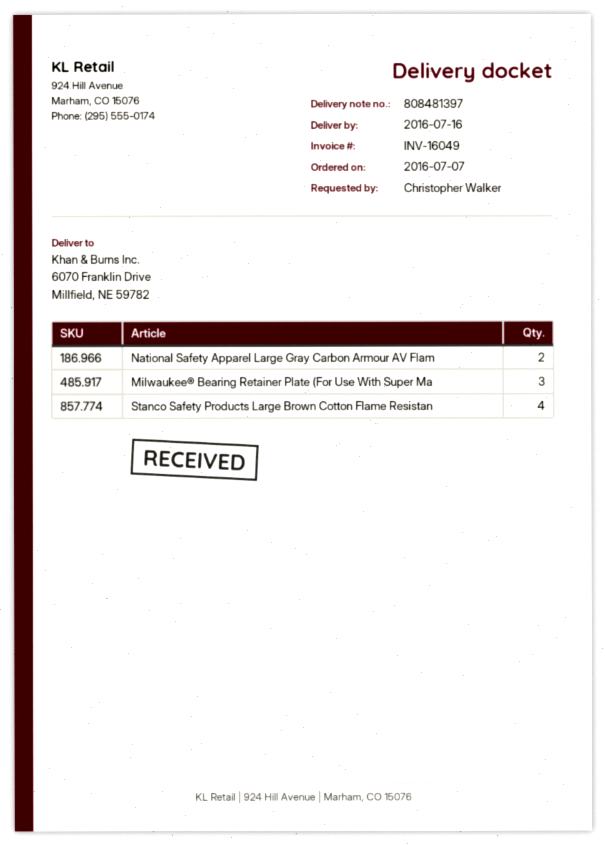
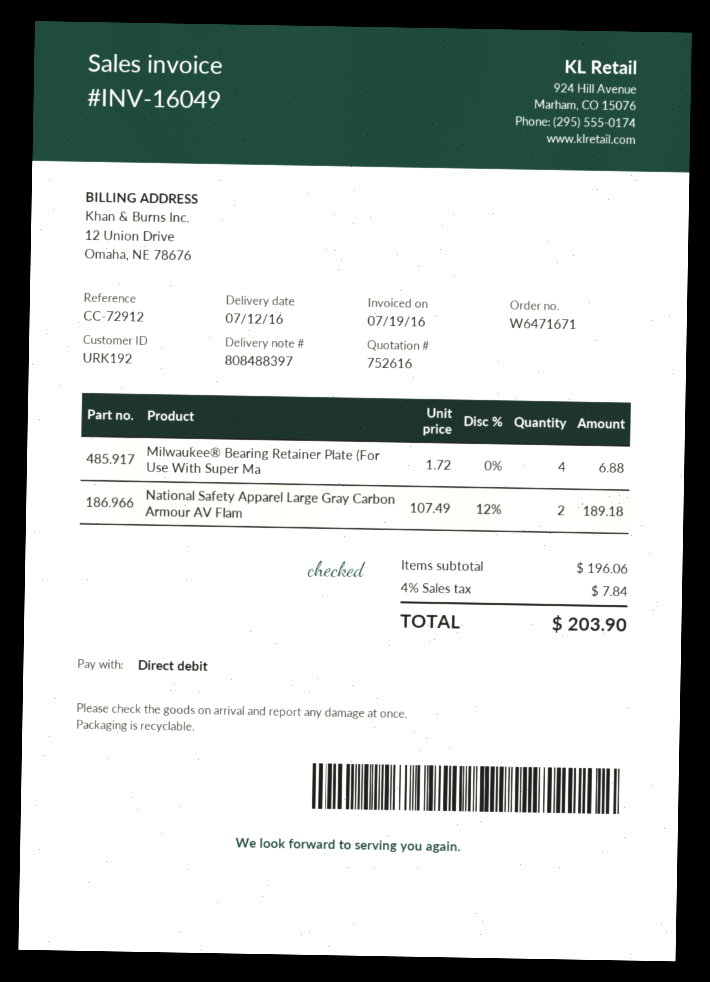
delivery note number: 808481397 -> 808488397
delivery date: 2016-07-16 -> 2016-07-12
Milwaukee® Bearing Retainer Plate (For Use With Super Ma: 3 -> 4
Stanco Safety Products Large Brown Cotton Flame Resistan: 4 -> none

